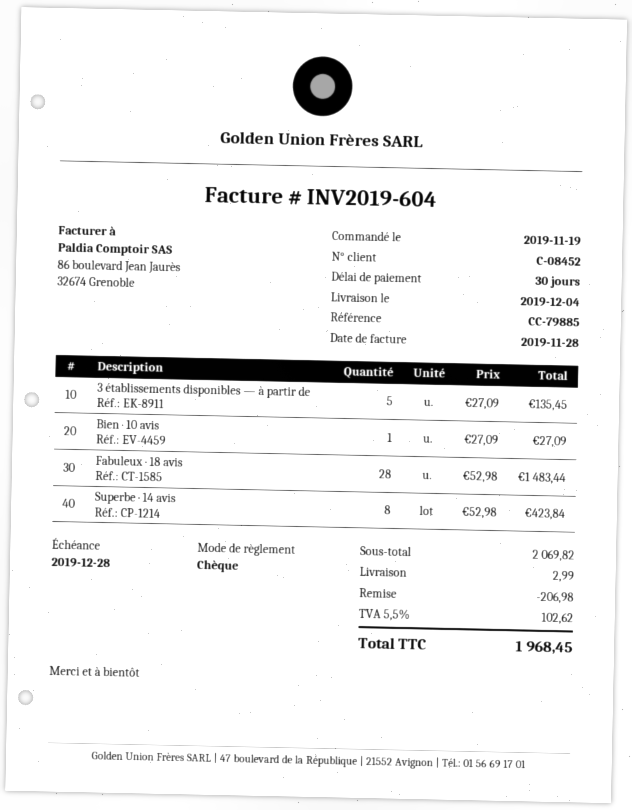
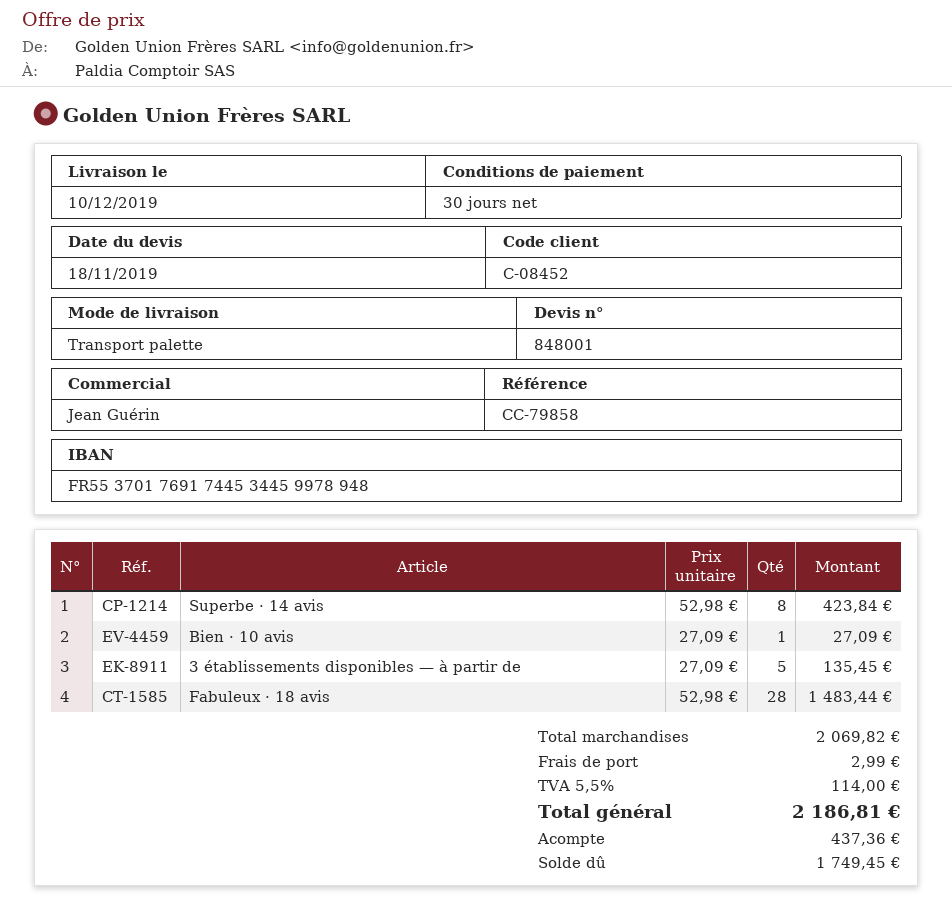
delivery date: 2019-12-04 -> 2019-12-10
reference: CC-79885 -> CC-79858
discount: 206.98 -> none
tax: 5.5% = 102.62 -> 5.5% = 114.00
total: 1968.45 -> 2186.81

